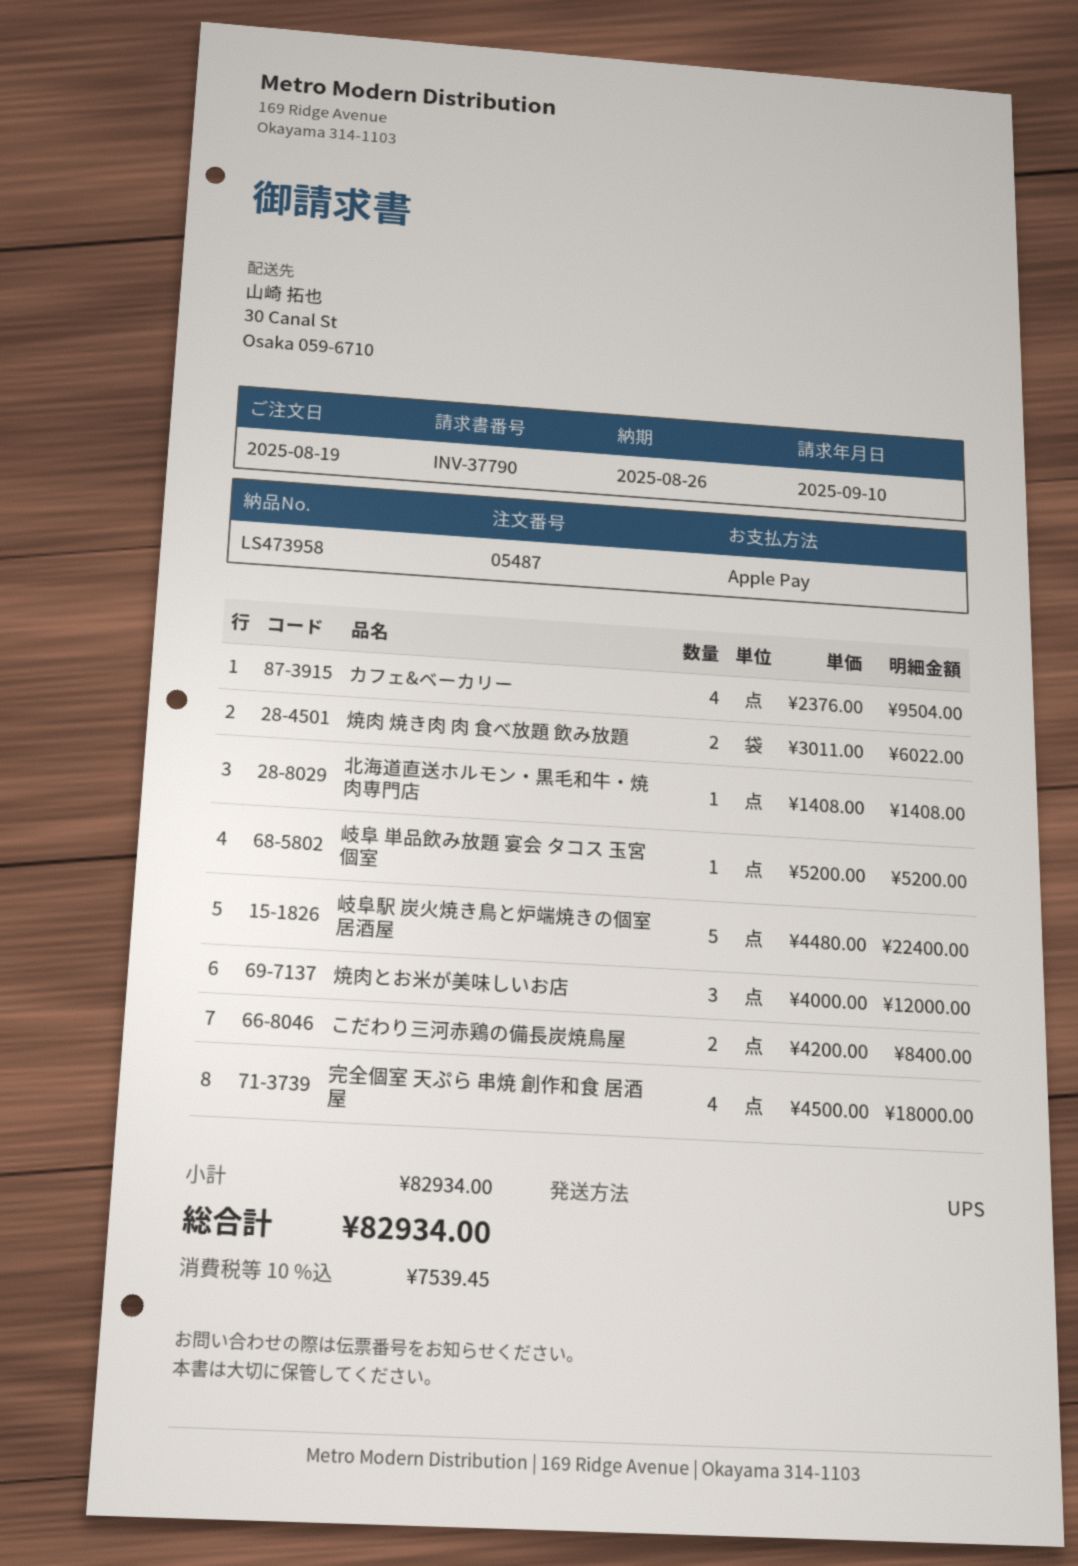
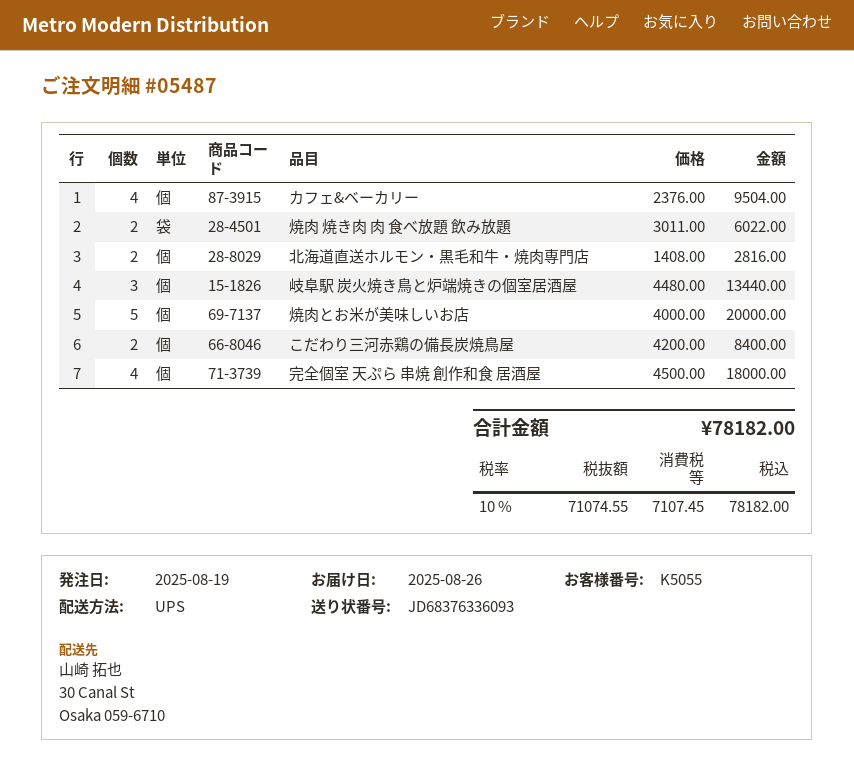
北海道直送ホルモン・黒毛和牛・焼肉専門店: 1 x 1408.00 = 1408.00 -> 2 x 1408.00 = 2816.00
岐阜 単品飲み放題 宴会 タコス 玉宮 個室: 1 x 5200.00 = 5200.00 -> none
岐阜駅 炭火焼き鳥と炉端焼きの個室居酒屋: 5 x 4480.00 = 22400.00 -> 3 x 4480.00 = 13440.00
焼肉とお米が美味しいお店: 3 x 4000.00 = 12000.00 -> 5 x 4000.00 = 20000.00
tax: 10% = 7539.45 -> 10% = 7107.45
total: 82934.00 -> 78182.00

